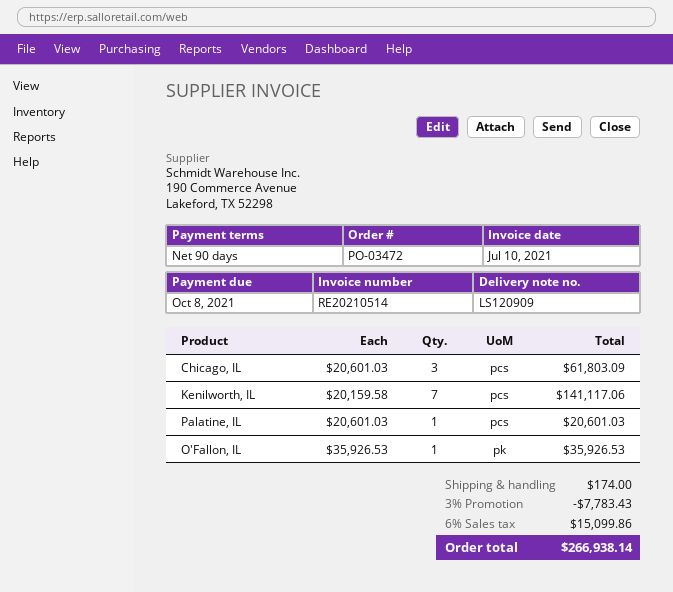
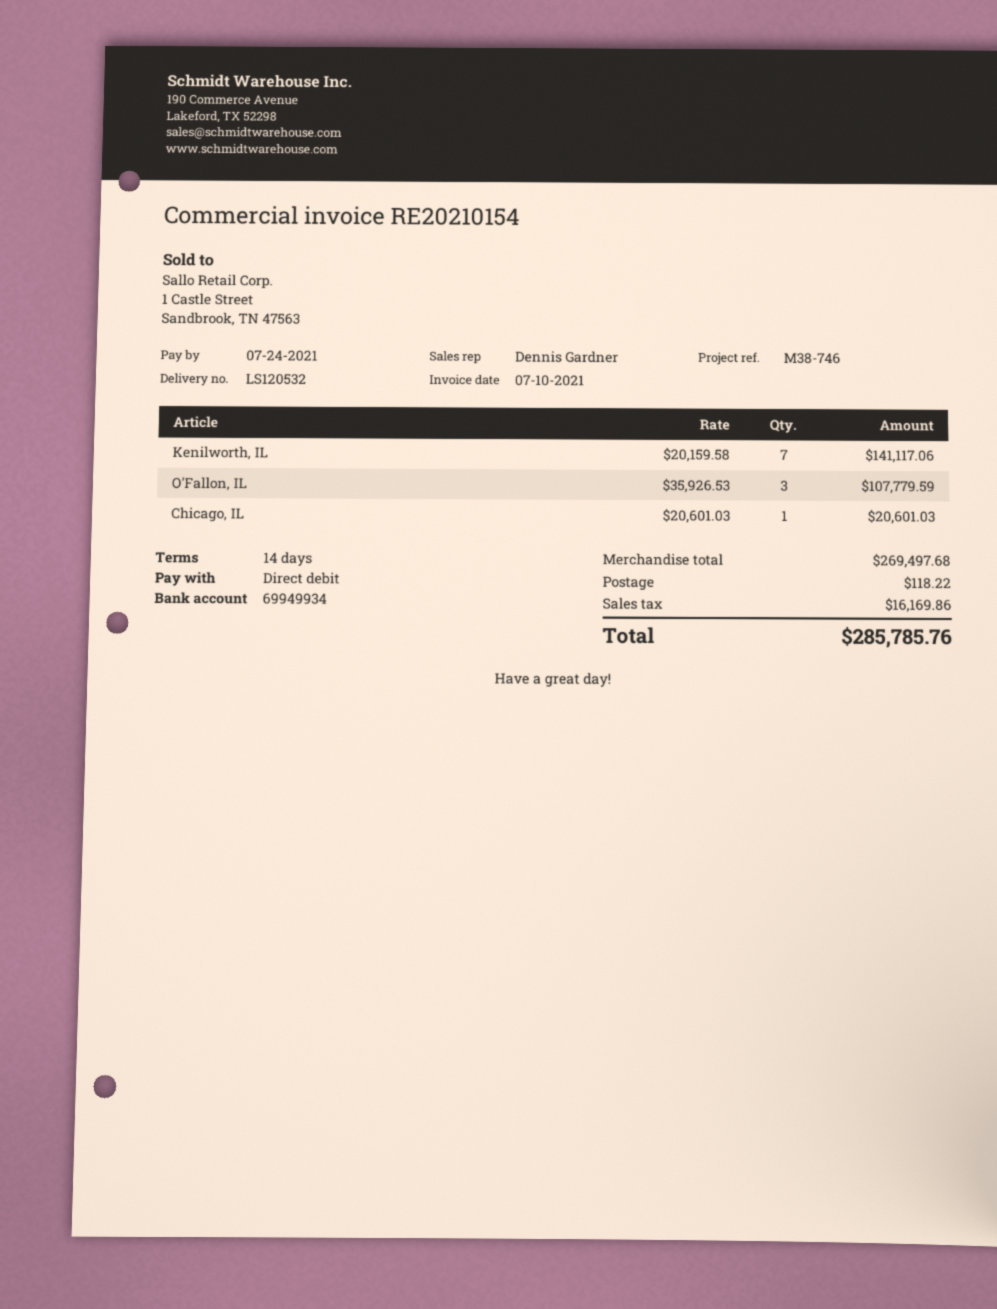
delivery note number: LS120909 -> LS120532
invoice number: RE20210514 -> RE20210154
payment terms: 90 days -> 14 days
due date: 2021-10-08 -> 2021-07-24
Chicago, IL: 3 x 20601.03 = 61803.09 -> 1 x 20601.03 = 20601.03
Palatine, IL: 1 x 20601.03 = 20601.03 -> none
O'Fallon, IL: 1 x 35926.53 = 35926.53 -> 3 x 35926.53 = 107779.59
discount: 3% = 7783.43 -> none
shipping: 174.00 -> 118.22
tax: 15099.86 -> 16169.86
total: 266938.14 -> 285785.76

